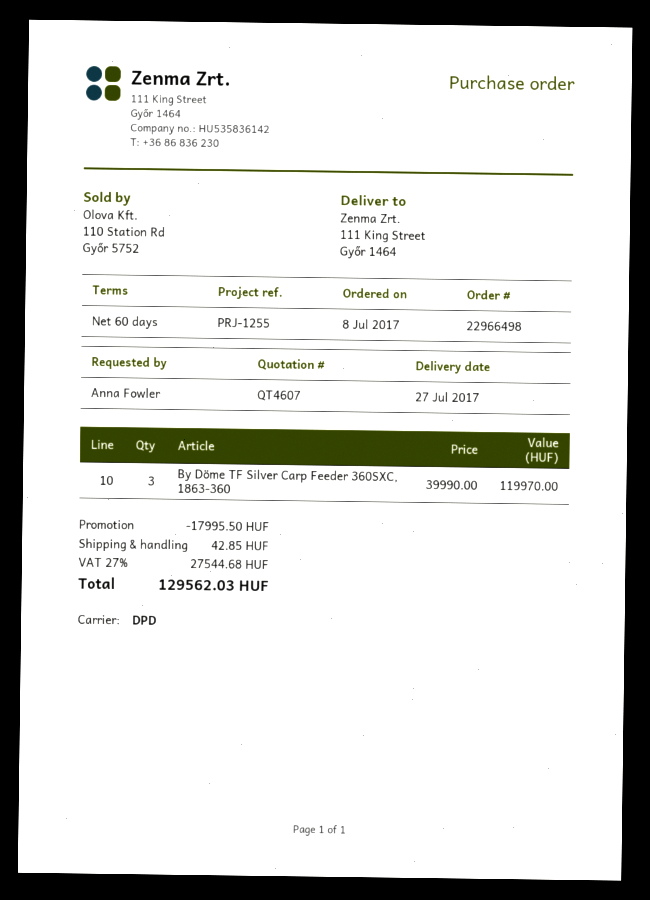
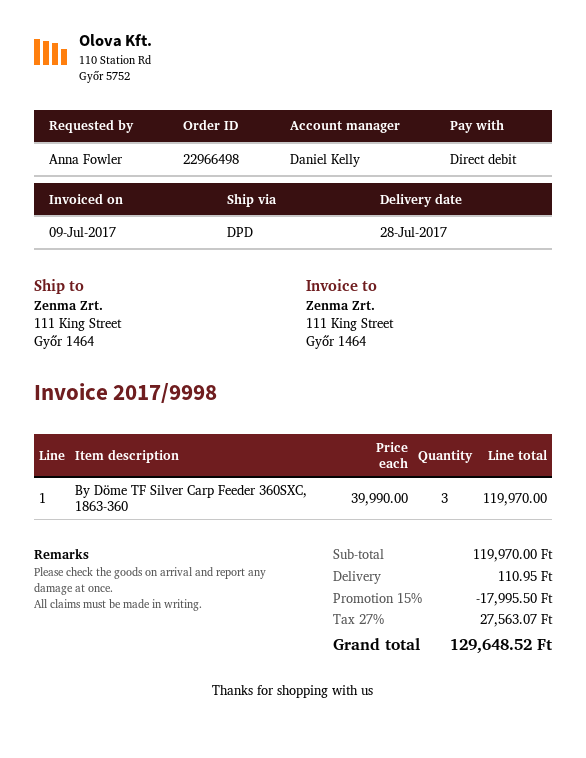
delivery date: 2017-07-27 -> 2017-07-28
shipping: 42.85 -> 110.95
tax: 27% = 27544.68 -> 27% = 27563.07
total: 129562.03 -> 129648.52

